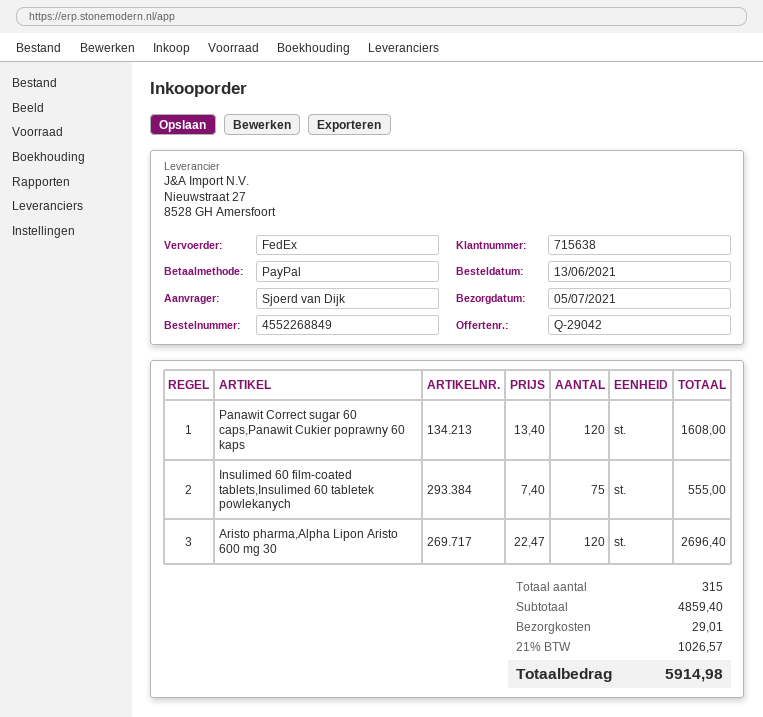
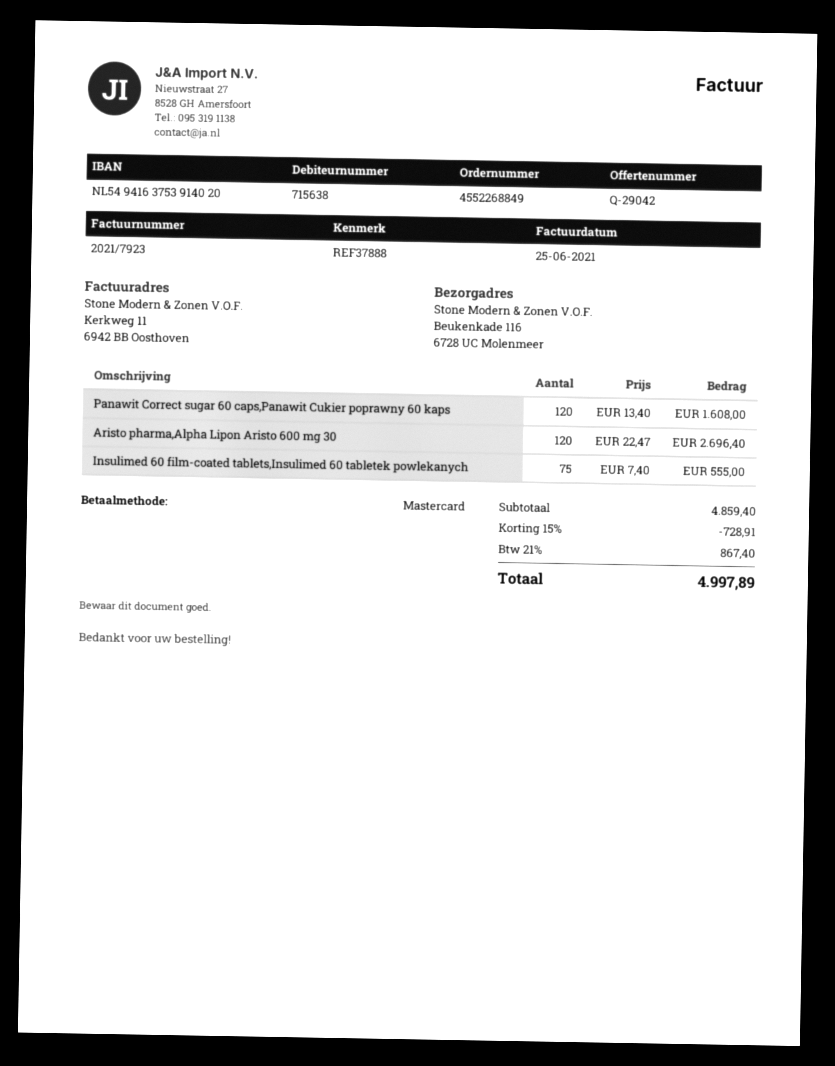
payment method: PayPal -> Mastercard
discount: none -> 15% = 728.91
shipping: 29.01 -> none
tax: 21% = 1026.57 -> 21% = 867.40
total: 5914.98 -> 4997.89

